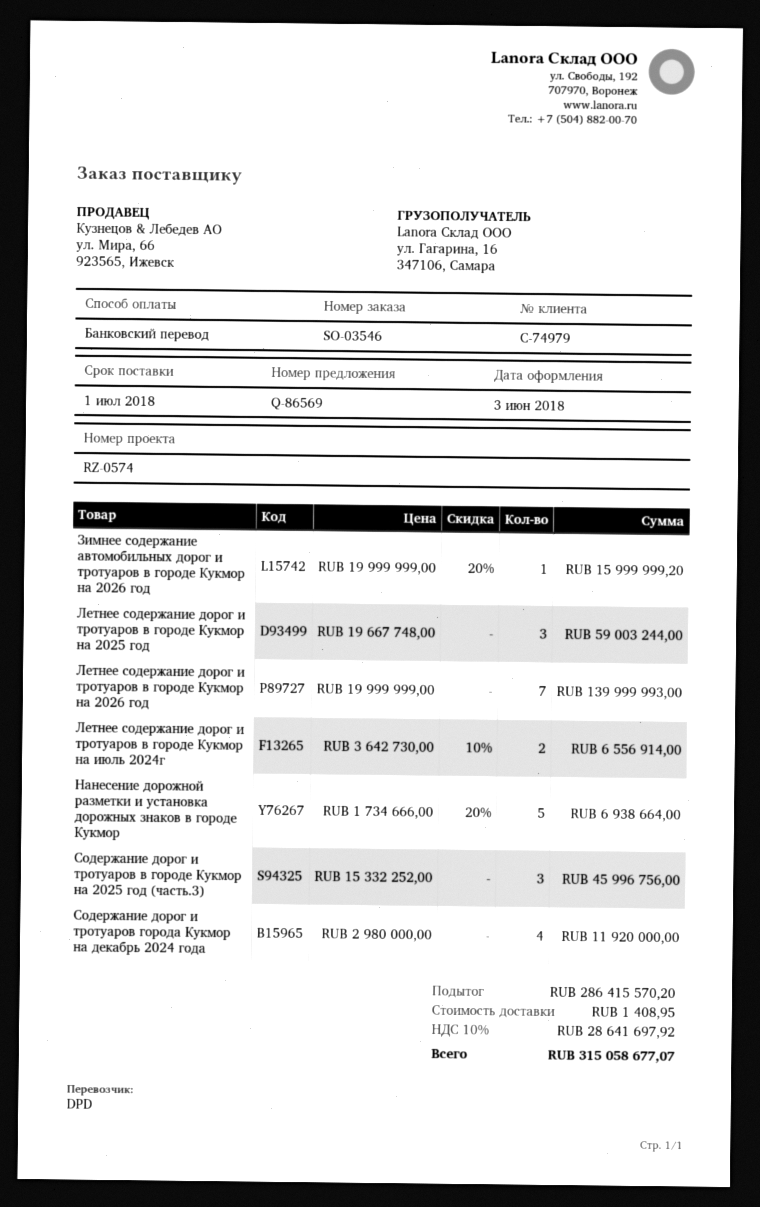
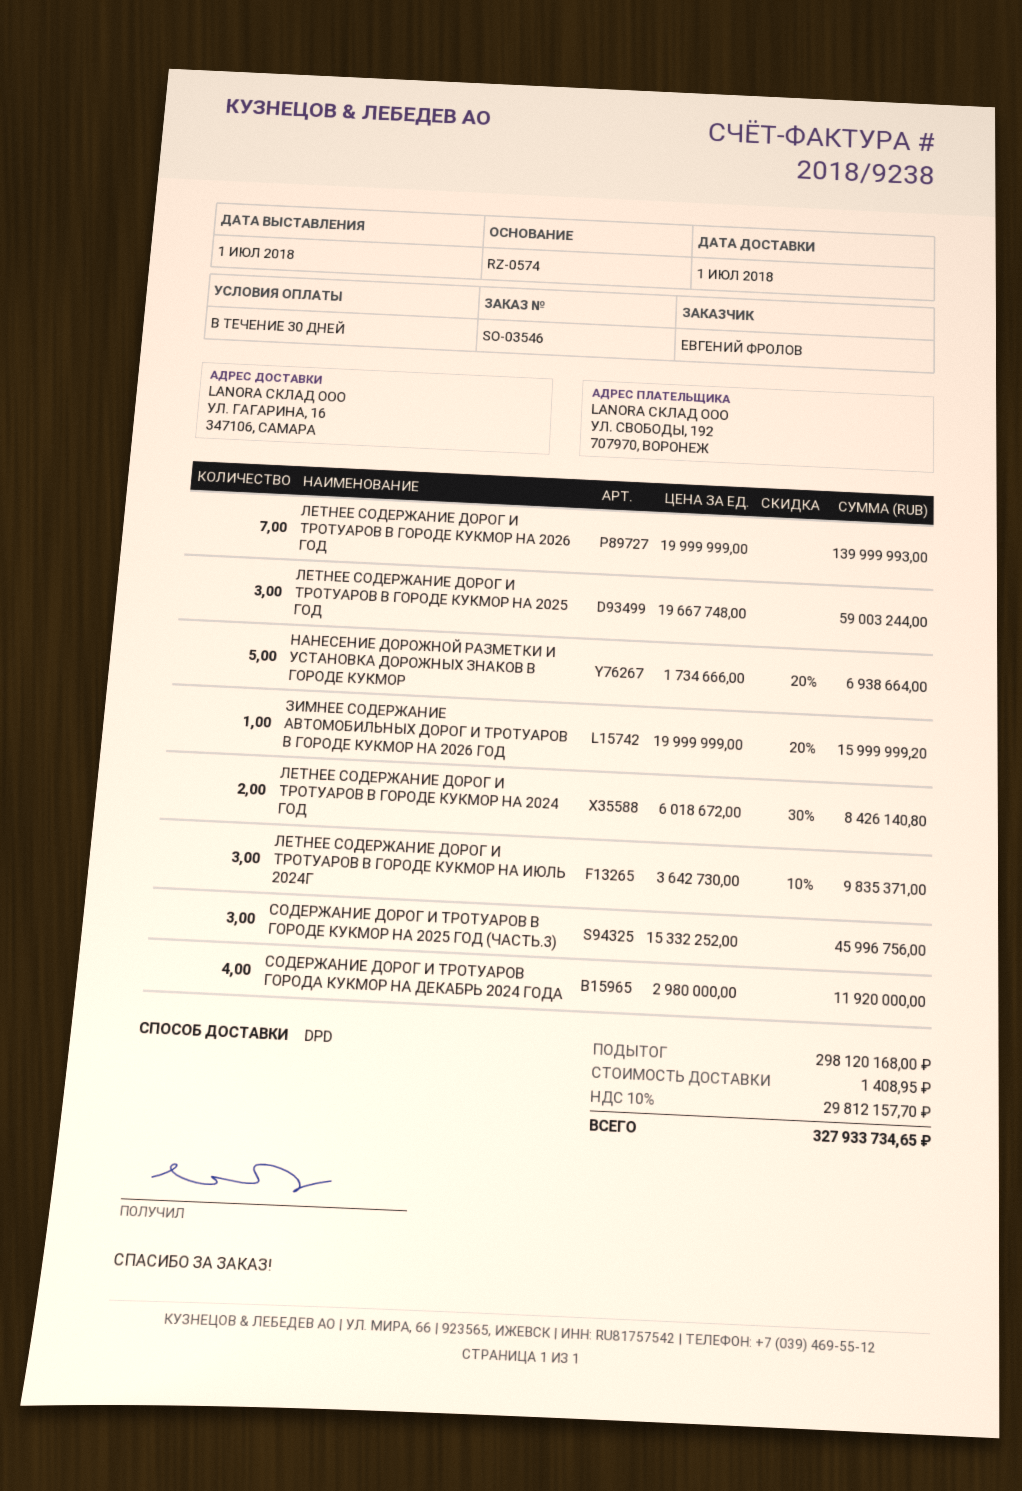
Летнее содержание дорог и тротуаров в городе Кукмор на июль 2024г: 2 x 3642730.00 - 10% = 6556914.00 -> 3 x 3642730.00 - 10% = 9835371.00
ЛЕТНЕЕ СОДЕРЖАНИЕ ДОРОГ И ТРОТУАРОВ В ГОРОДЕ КУКМОР НА 2024 ГОД: none -> 2 x 6018672.00 - 30% = 8426140.80
subtotal: 286415570.20 -> 298120168.00
tax: 10% = 28641697.92 -> 10% = 29812157.70
total: 315058677.07 -> 327933734.65

